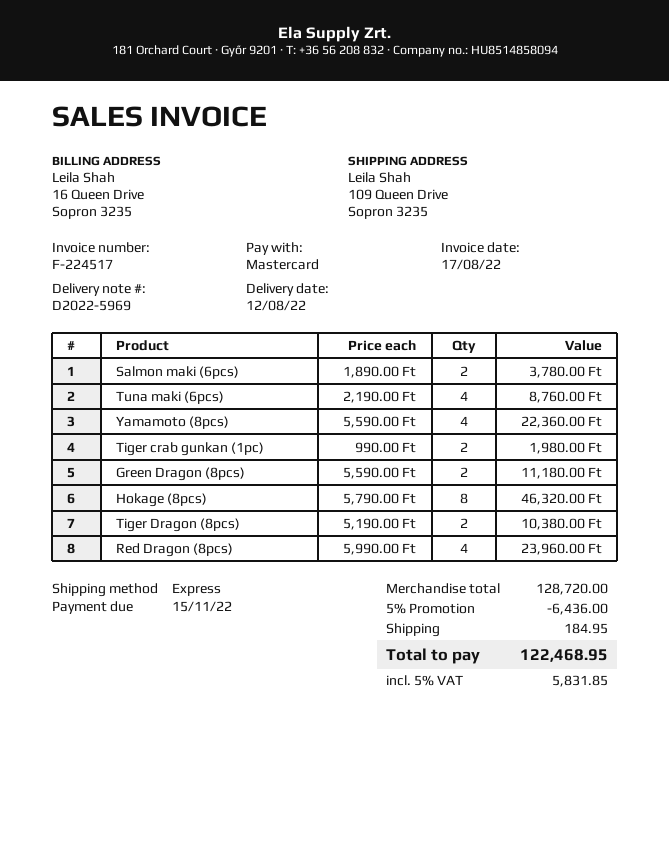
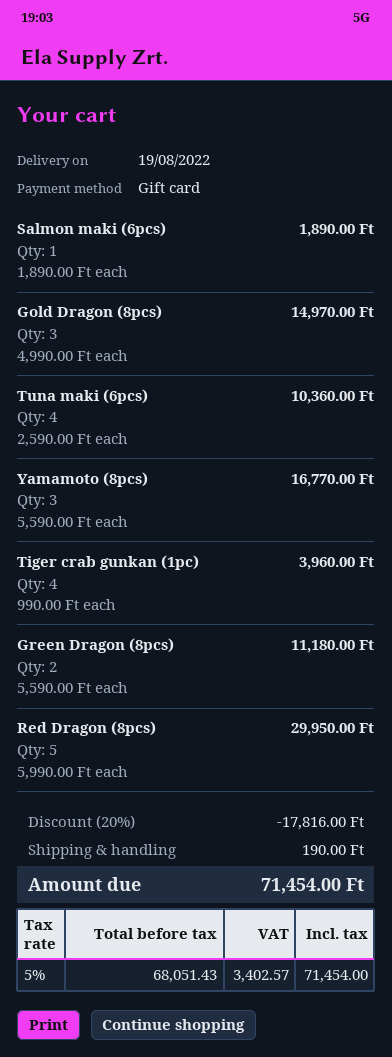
delivery date: 2022-08-12 -> 2022-08-19
payment method: Mastercard -> gift card
Salmon maki (6pcs): 2 x 1890.00 = 3780.00 -> 1 x 1890.00 = 1890.00
Tuna maki (6pcs): 4 x 2190.00 = 8760.00 -> 4 x 2590.00 = 10360.00
Yamamoto (8pcs): 4 x 5590.00 = 22360.00 -> 3 x 5590.00 = 16770.00
Tiger crab gunkan (1pc): 2 x 990.00 = 1980.00 -> 4 x 990.00 = 3960.00
Hokage (8pcs): 8 x 5790.00 = 46320.00 -> none
Tiger Dragon (8pcs): 2 x 5190.00 = 10380.00 -> none
Red Dragon (8pcs): 4 x 5990.00 = 23960.00 -> 5 x 5990.00 = 29950.00
Gold Dragon (8pcs): none -> 3 x 4990.00 = 14970.00
discount: 5% = 6436.00 -> 20% = 17816.00
shipping: 184.95 -> 190.00
tax: 5% = 5831.85 -> 5% = 3402.57
total: 122468.95 -> 71454.00

